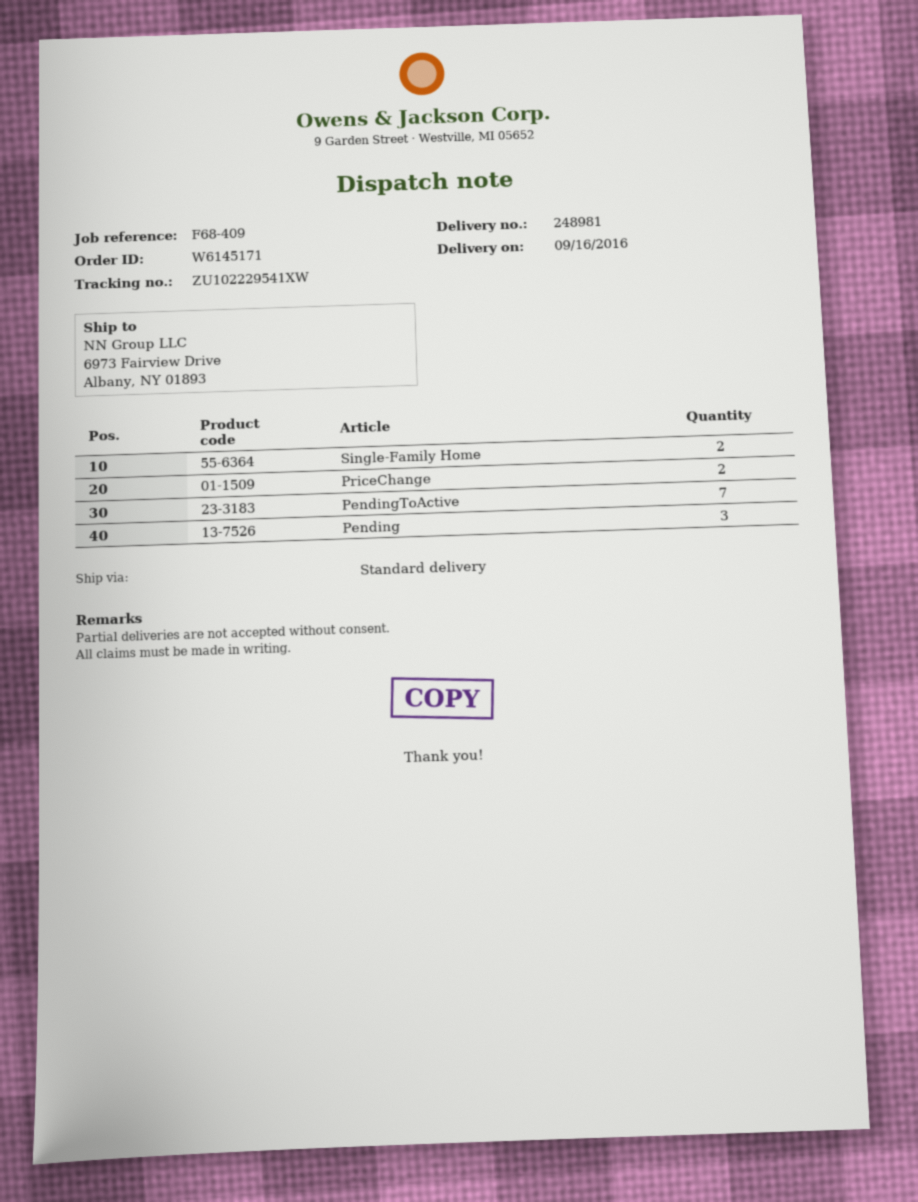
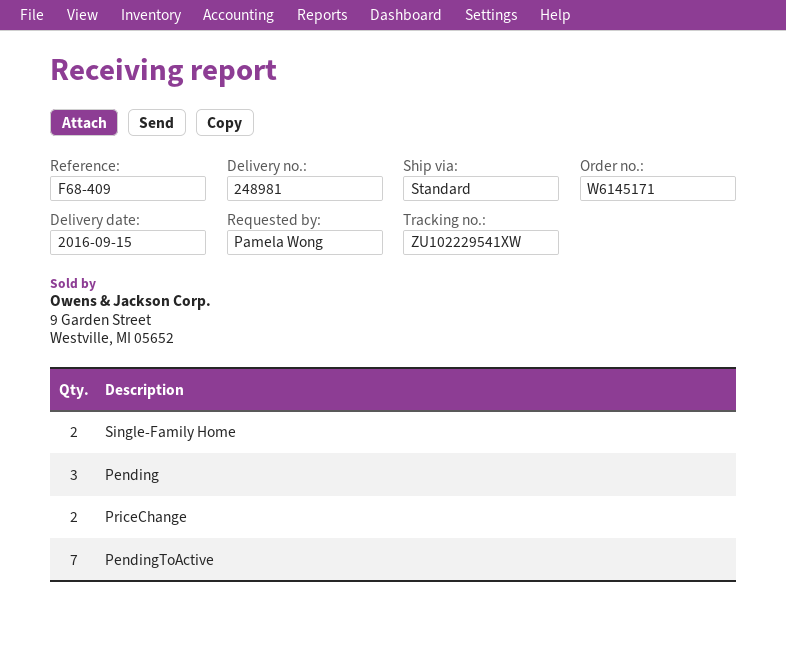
delivery date: 2016-09-16 -> 2016-09-15

